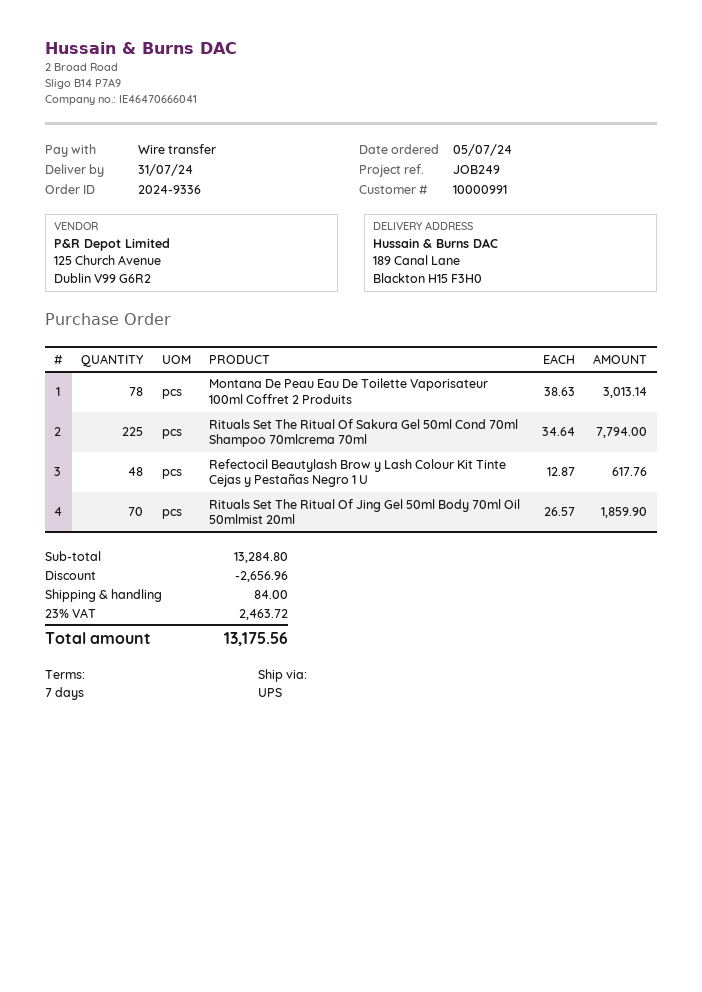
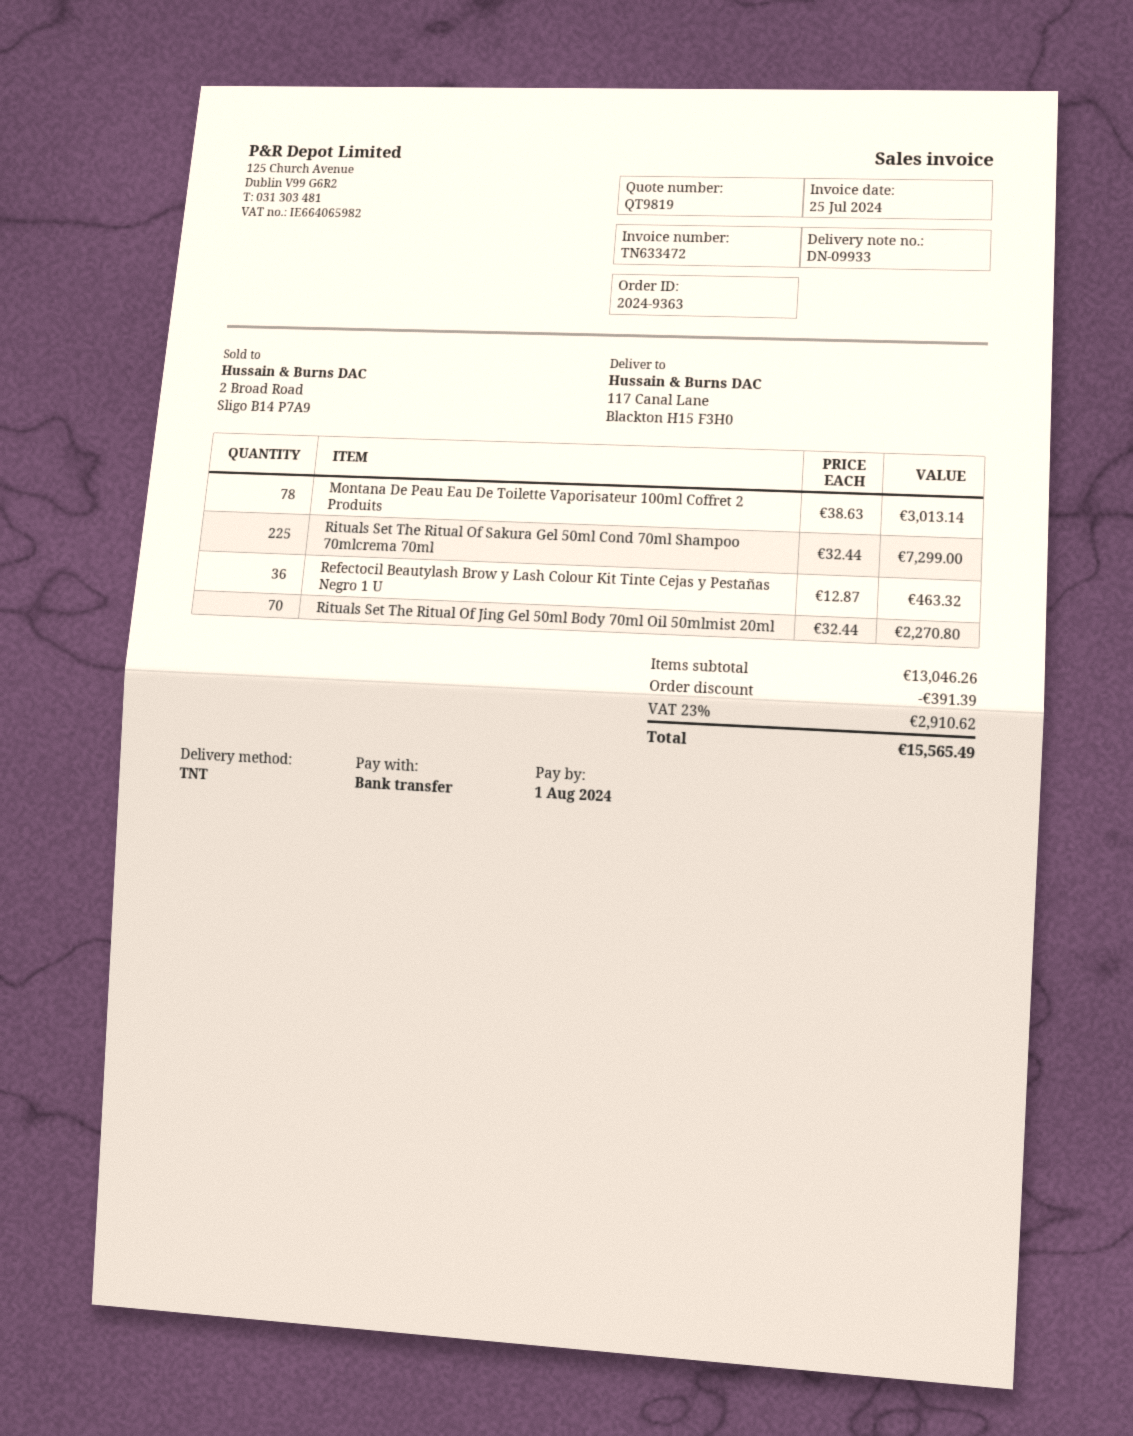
order number: 2024-9336 -> 2024-9363
shipping method: UPS -> TNT
ship to: 189 Canal Lane, Blackton H15 F3H0 -> 117 Canal Lane, Blackton H15 F3H0
Rituals Set The Ritual Of Sakura Gel 50ml Cond 70ml Shampoo 70mlcrema 70ml: 225 x 34.64 = 7794.00 -> 225 x 32.44 = 7299.00
Refectocil Beautylash Brow y Lash Colour Kit Tinte Cejas y Pestañas Negro 1 U: 48 x 12.87 = 617.76 -> 36 x 12.87 = 463.32
Rituals Set The Ritual Of Jing Gel 50ml Body 70ml Oil 50mlmist 20ml: 70 x 26.57 = 1859.90 -> 70 x 32.44 = 2270.80
subtotal: 13284.80 -> 13046.26
discount: 2656.96 -> 391.39
shipping: 84.00 -> none
tax: 23% = 2463.72 -> 23% = 2910.62
total: 13175.56 -> 15565.49

